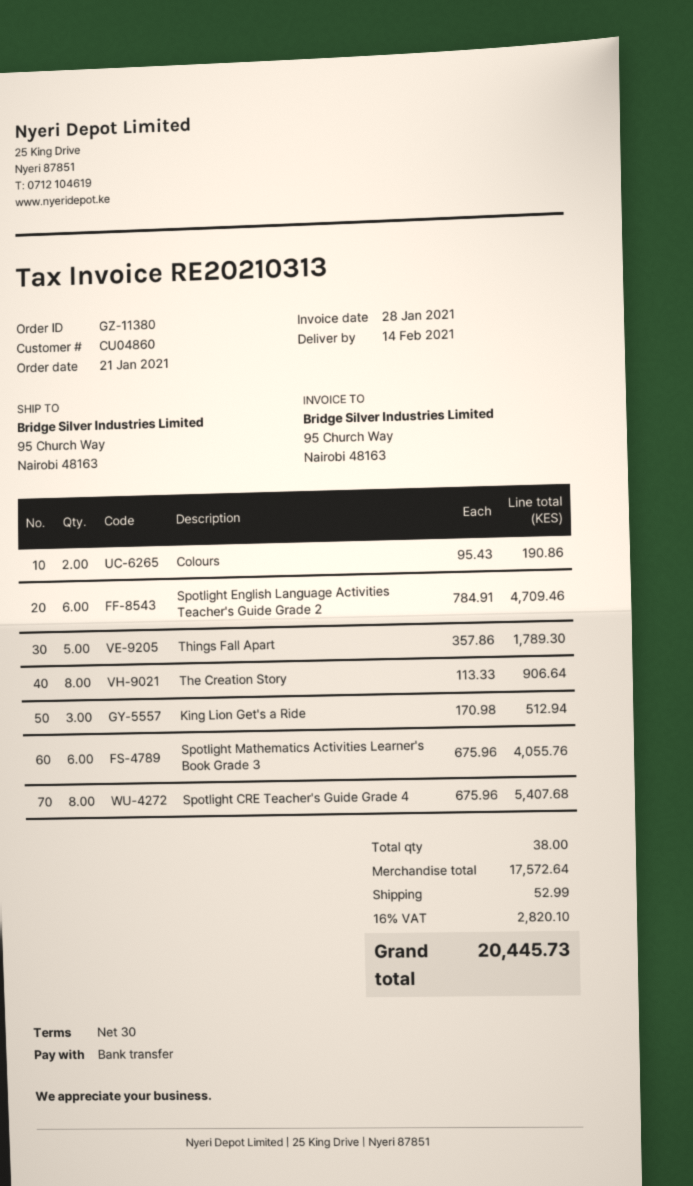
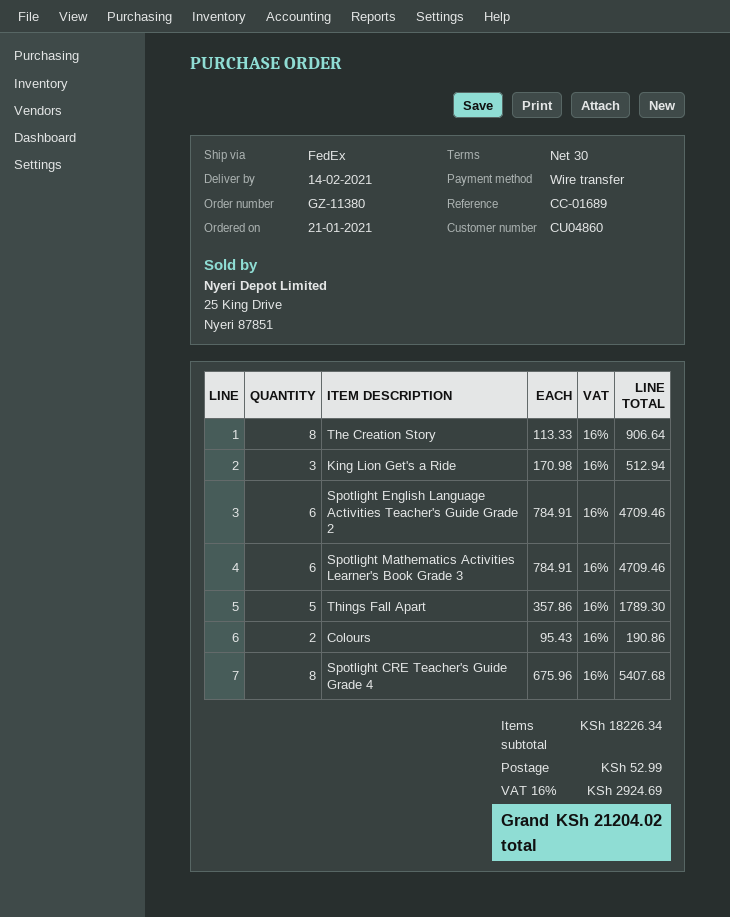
Spotlight Mathematics Activities Learner's Book Grade 3: 6 x 675.96 = 4055.76 -> 6 x 784.91 = 4709.46
subtotal: 17572.64 -> 18226.34
tax: 16% = 2820.10 -> 16% = 2924.69
total: 20445.73 -> 21204.02

